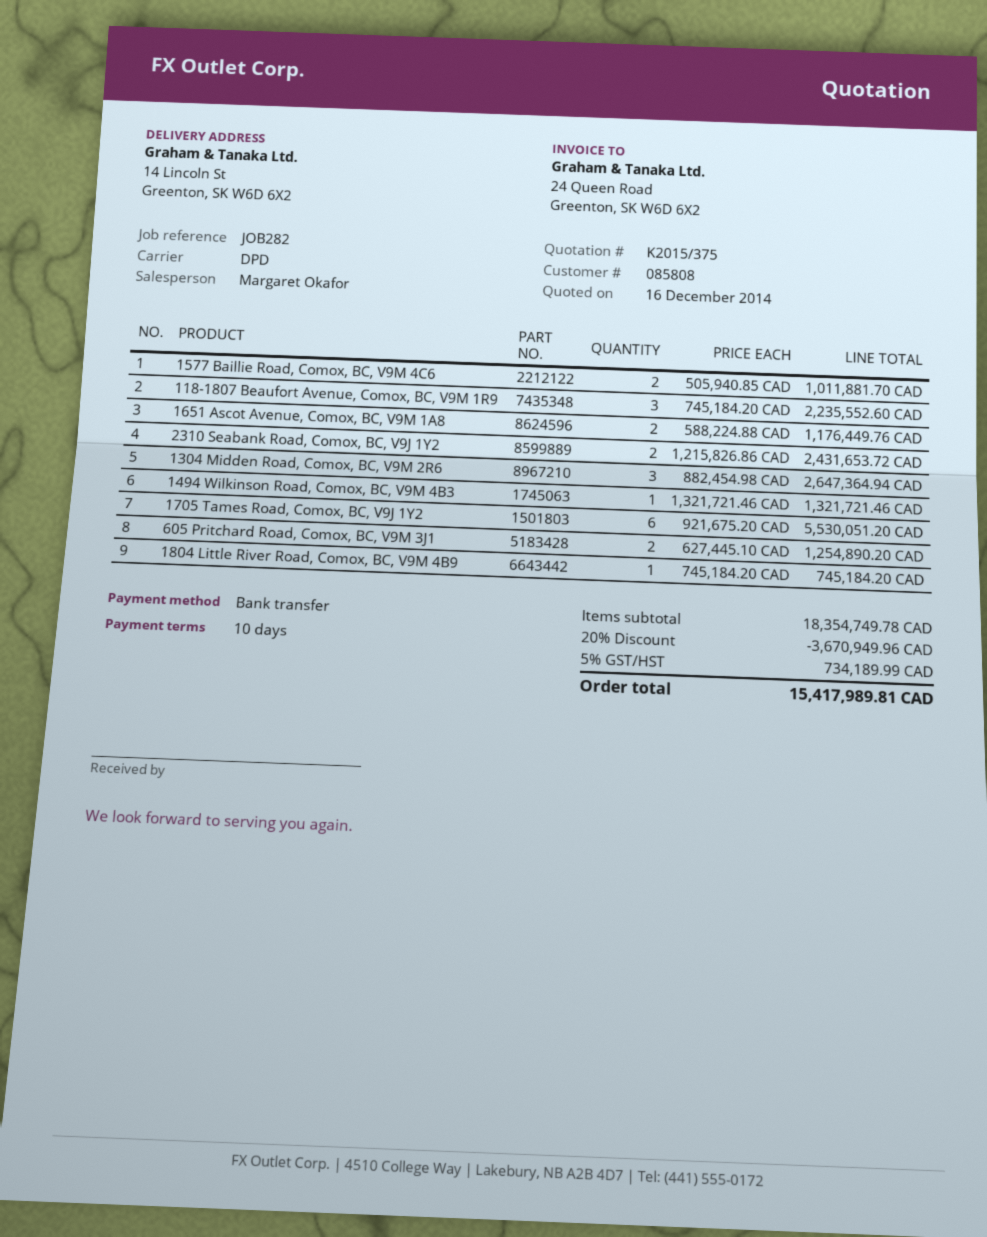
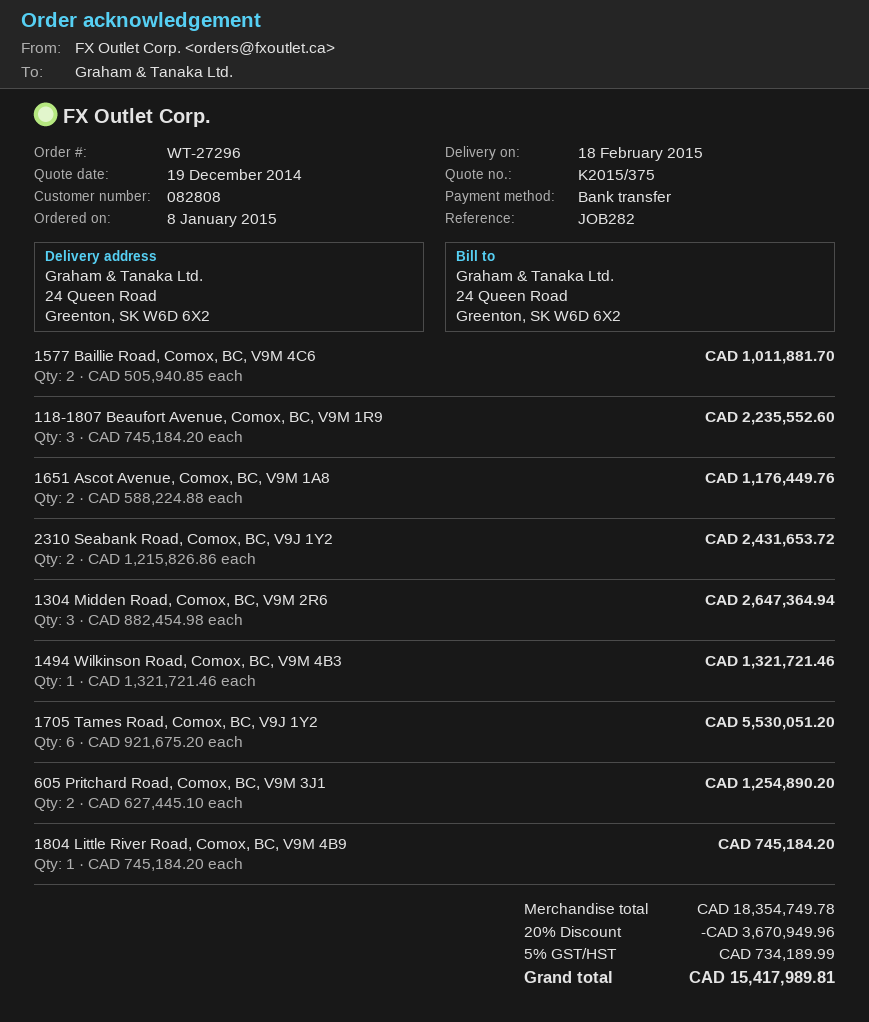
quote date: 2014-12-16 -> 2014-12-19
customer number: 085808 -> 082808
ship to: 14 Lincoln St, Greenton, SK W6D 6X2 -> 24 Queen Road, Greenton, SK W6D 6X2

